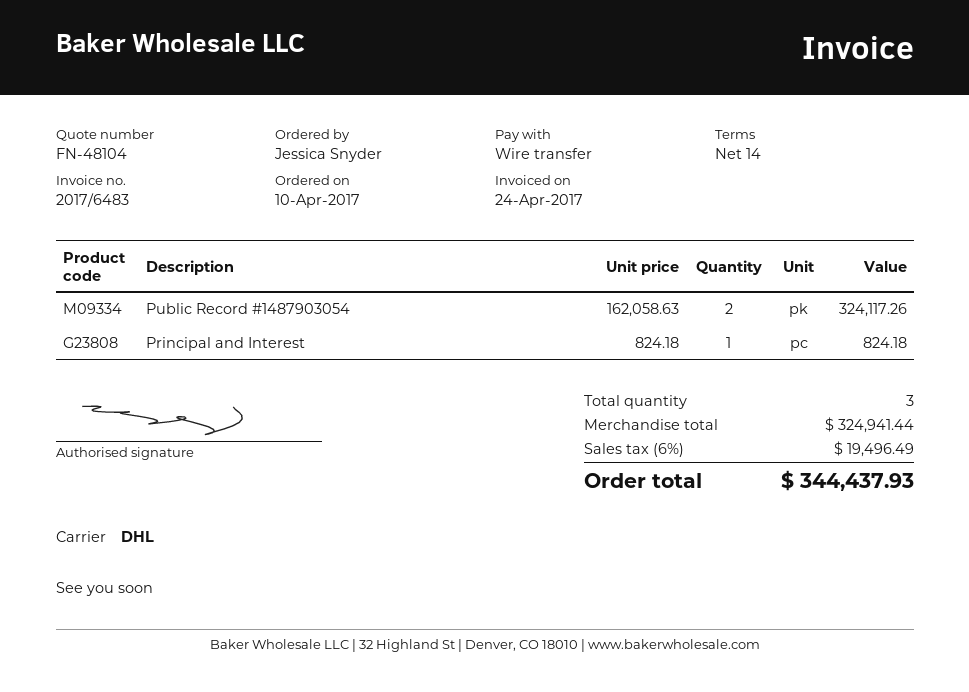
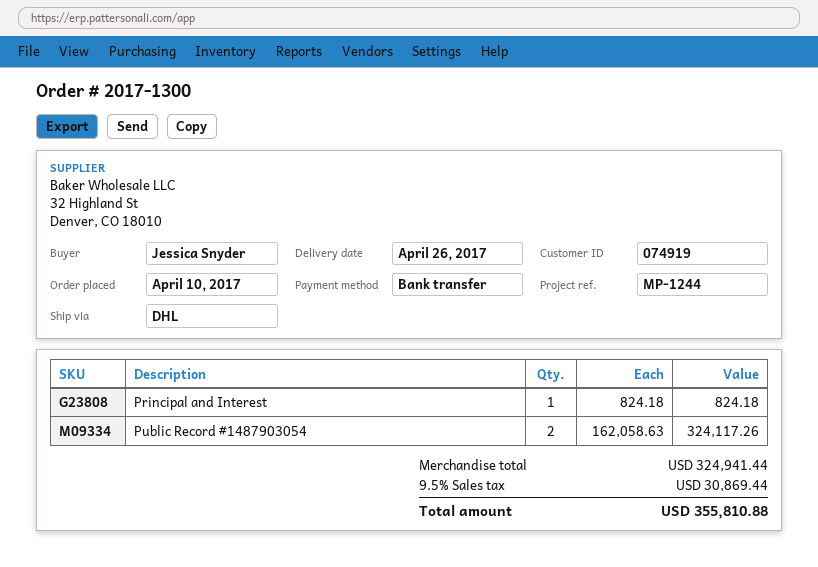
tax: 6% = 19496.49 -> 9.5% = 30869.44
total: 344437.93 -> 355810.88

